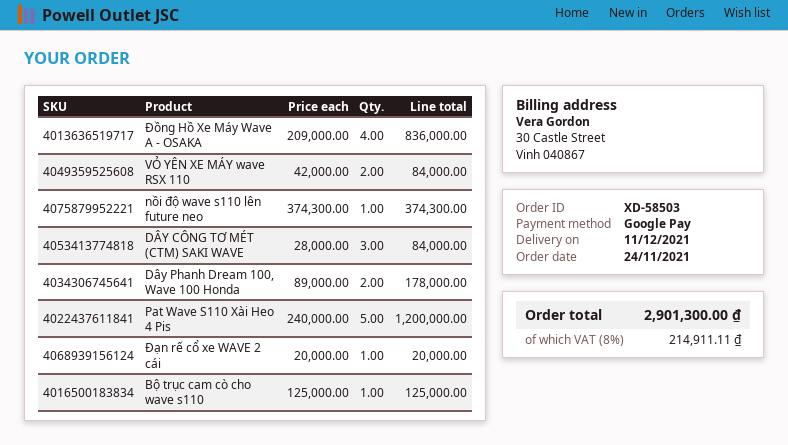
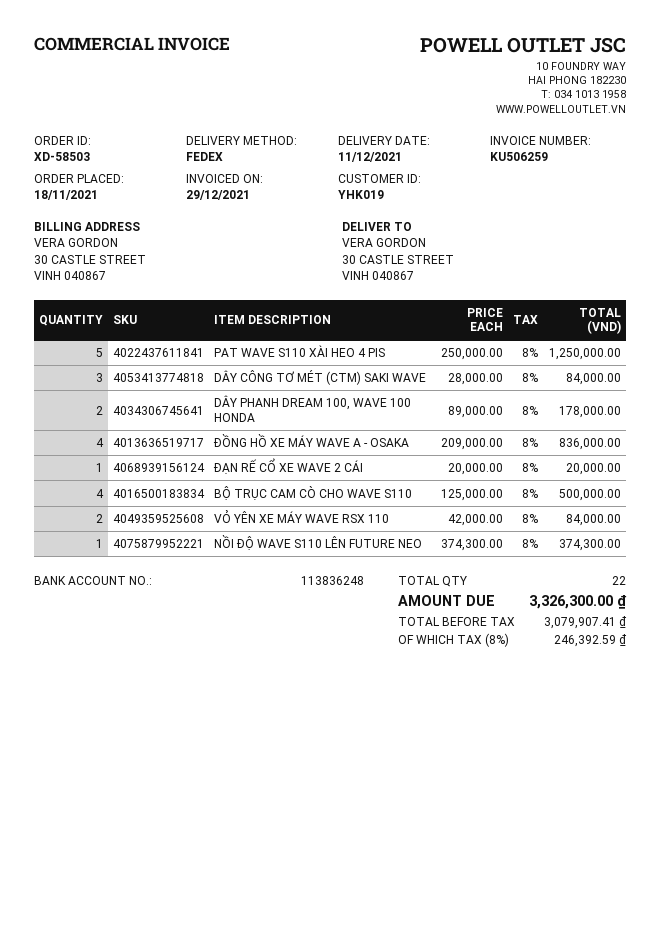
order date: 2021-11-24 -> 2021-11-18
Pat Wave S110 Xài Heo 4 Pis: 5 x 240000.00 = 1200000.00 -> 5 x 250000.00 = 1250000.00
Bộ trục cam cò cho wave s110: 1 x 125000.00 = 125000.00 -> 4 x 125000.00 = 500000.00
tax: 8% = 214911.11 -> 8% = 246392.59
total: 2901300.00 -> 3326300.00

